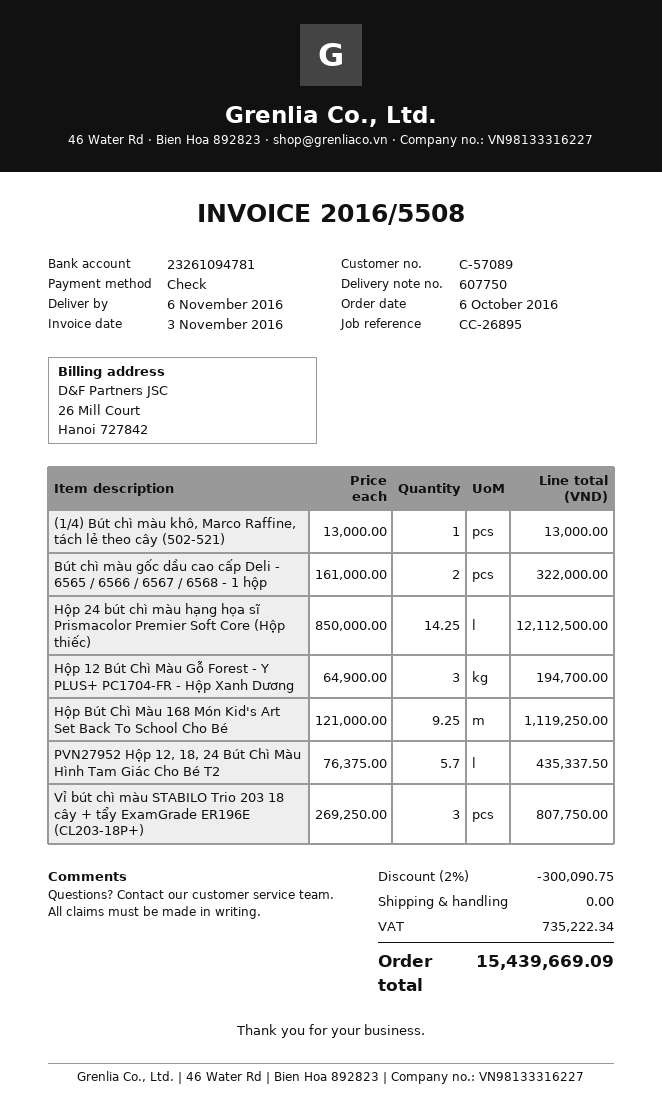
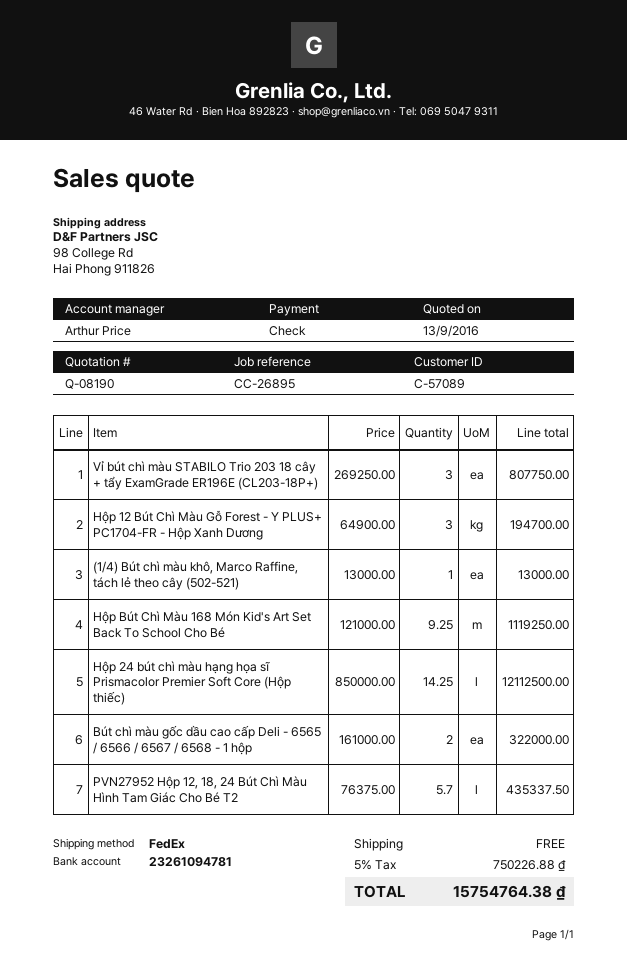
discount: 2% = 300090.75 -> none
tax: 735222.34 -> 750226.88
total: 15439669.09 -> 15754764.38

